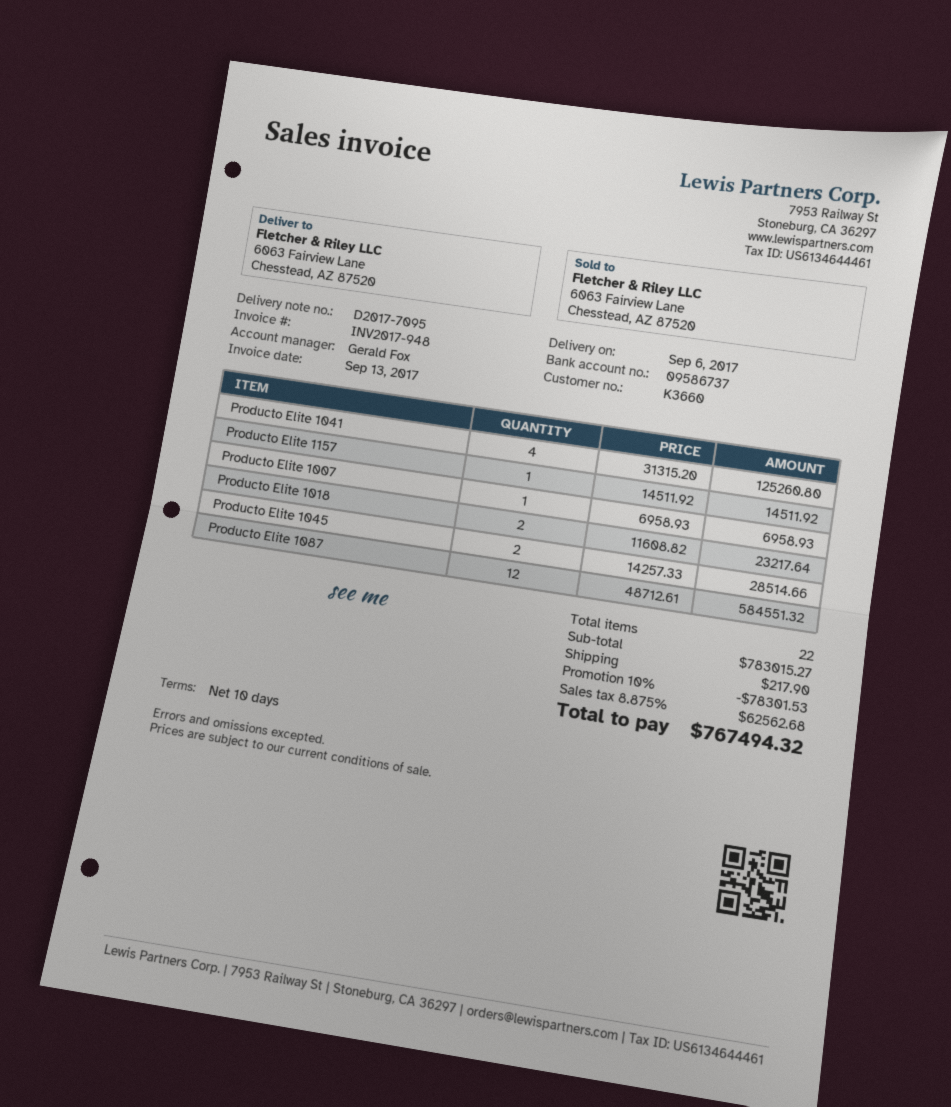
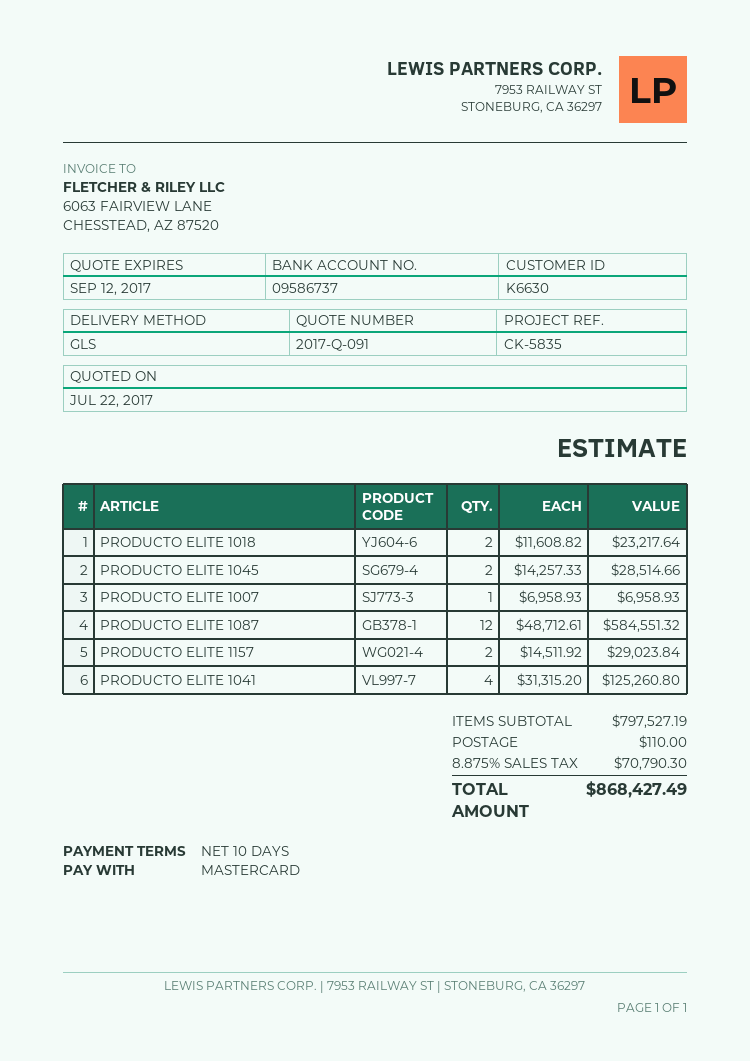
customer number: K3660 -> K6630
Producto Elite 1157: 1 x 14511.92 = 14511.92 -> 2 x 14511.92 = 29023.84
subtotal: 783015.27 -> 797527.19
discount: 10% = 78301.53 -> none
shipping: 217.90 -> 110.00
tax: 8.875% = 62562.68 -> 8.875% = 70790.30
total: 767494.32 -> 868427.49

